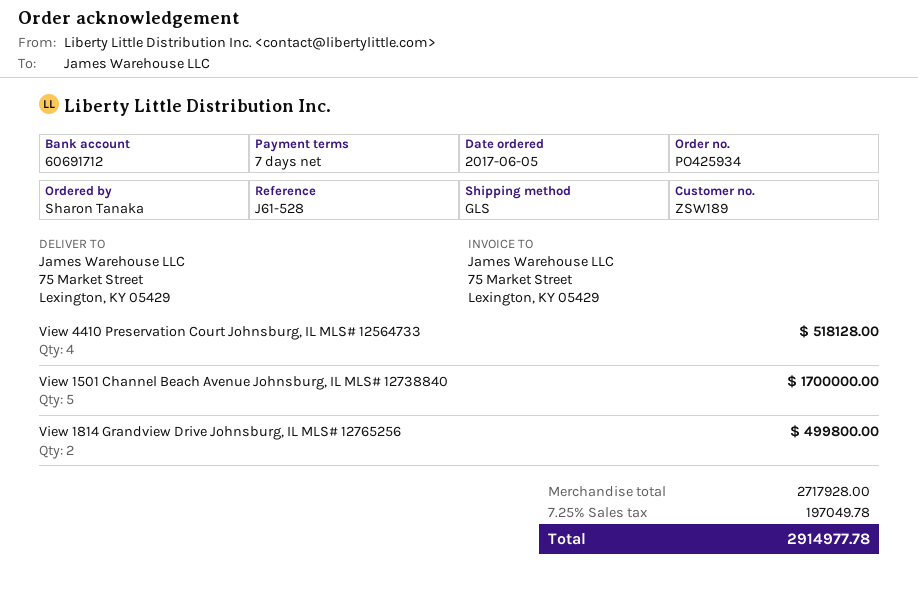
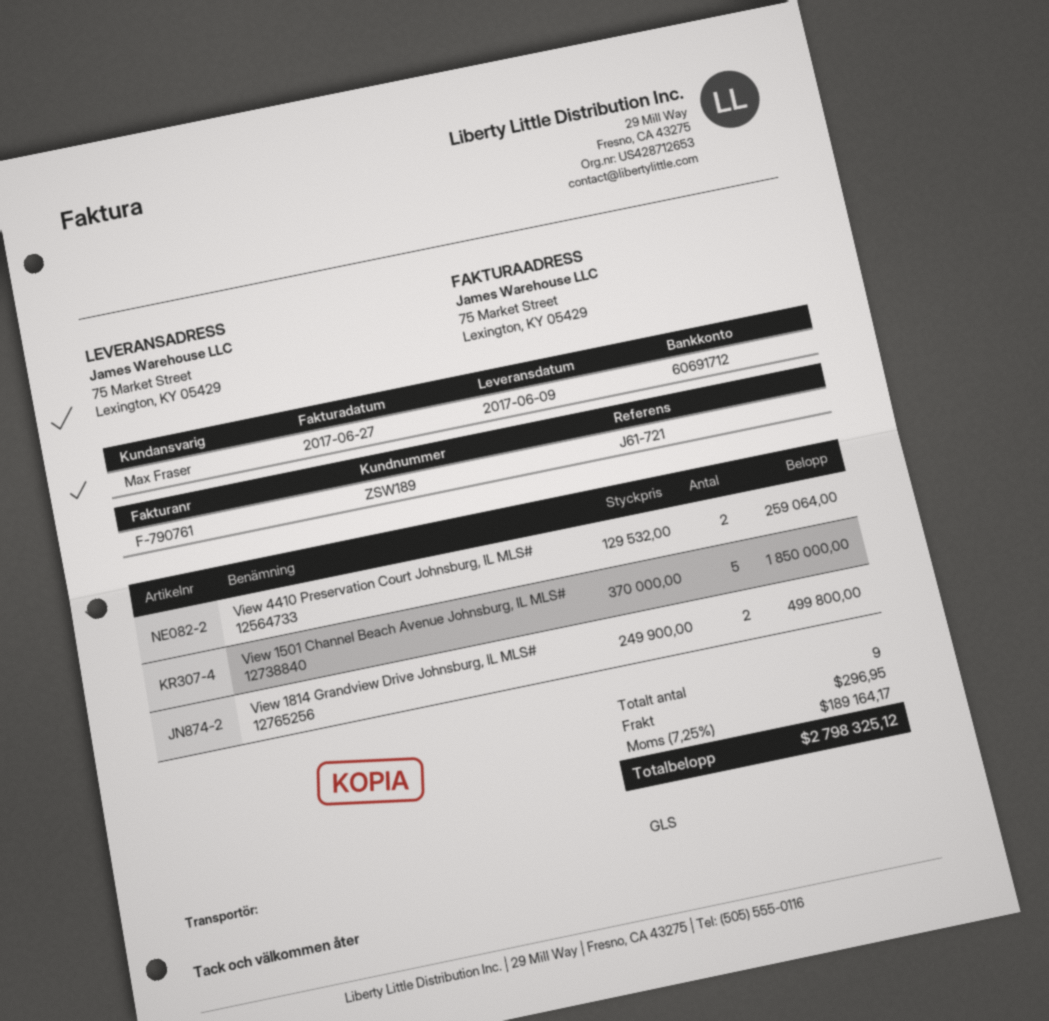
reference: J61-528 -> J61-721
View 4410 Preservation Court Johnsburg, IL MLS# 12564733: 4 for 518128.00 -> 2 for 259064.00
View 1501 Channel Beach Avenue Johnsburg, IL MLS# 12738840: 5 for 1700000.00 -> 5 for 1850000.00
shipping: none -> 296.95
tax: 7.25% = 197049.78 -> 7.25% = 189164.17
total: 2914977.78 -> 2798325.12

